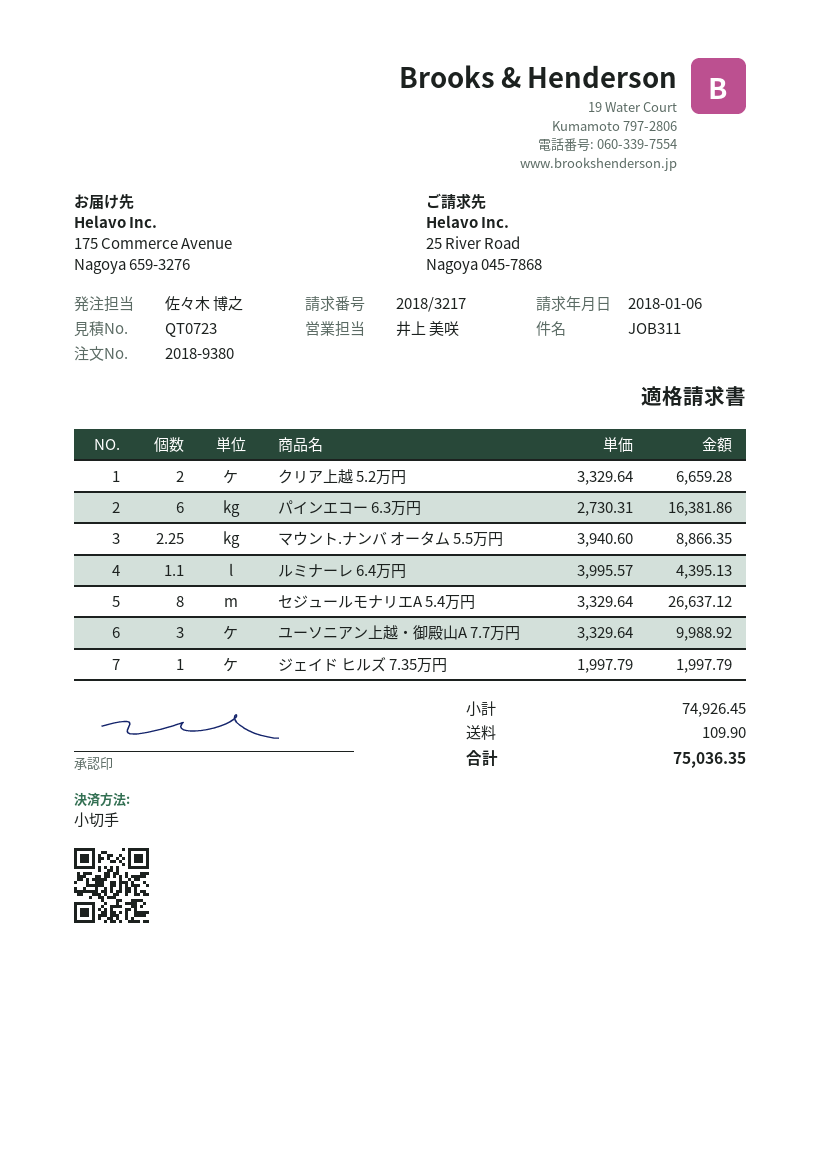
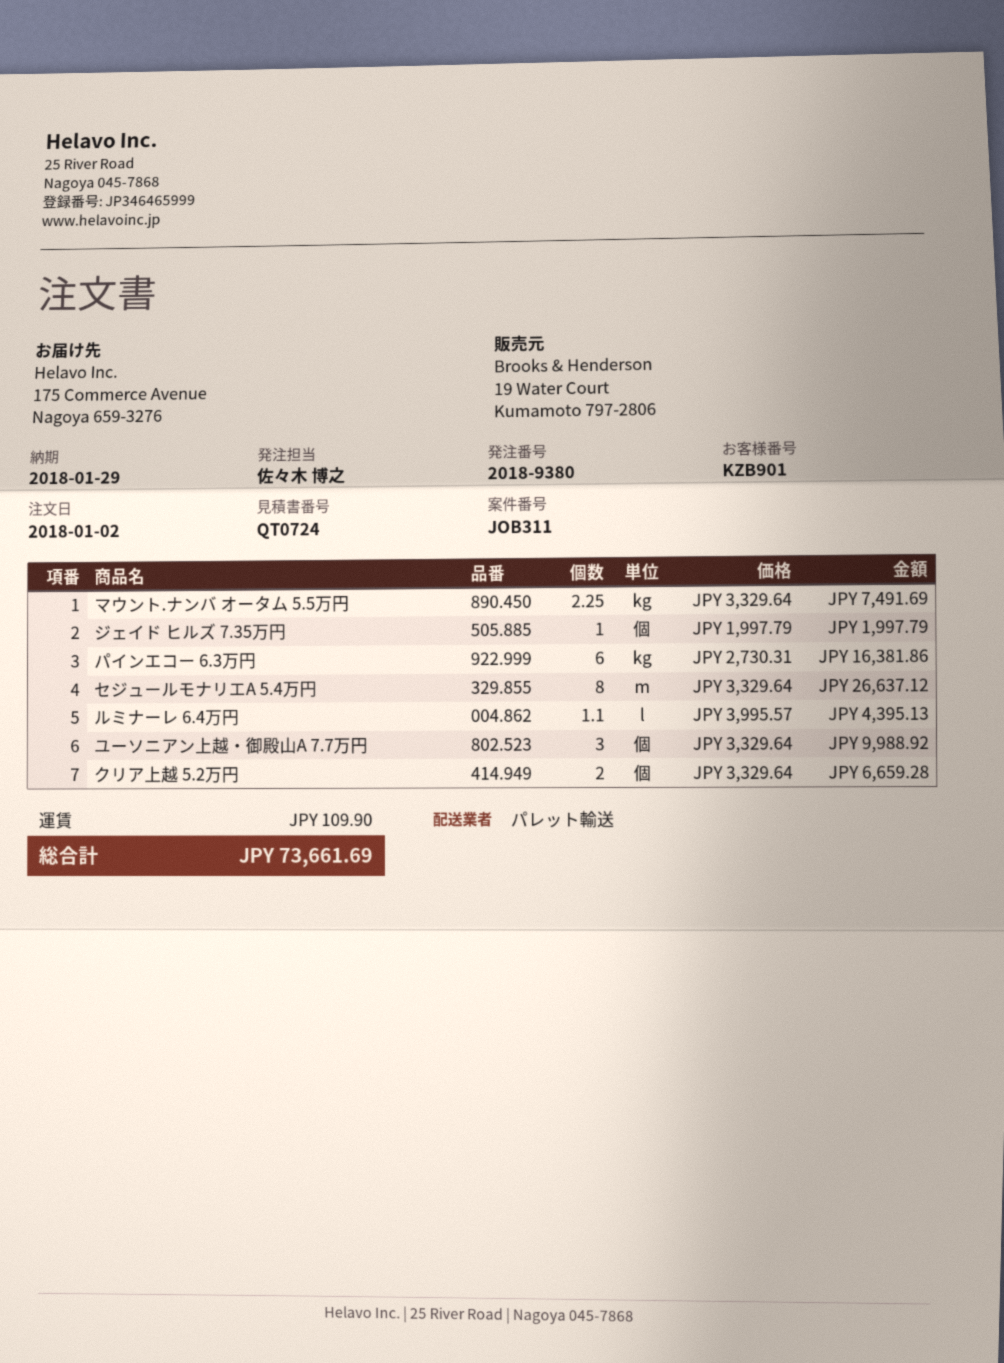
quote number: QT0723 -> QT0724
マウント.ナンバ オータム 5.5万円: 2.25 x 3940.60 = 8866.35 -> 2.25 x 3329.64 = 7491.69
total: 75036.35 -> 73661.69

